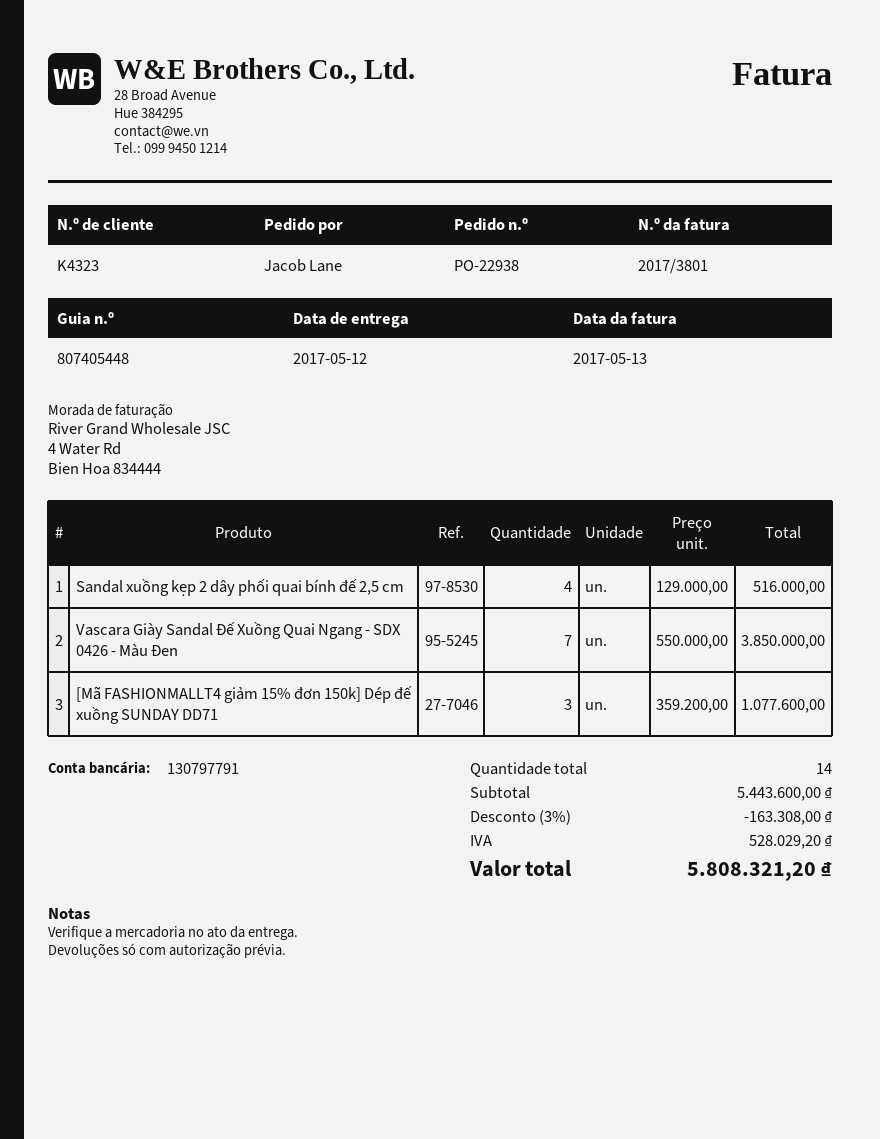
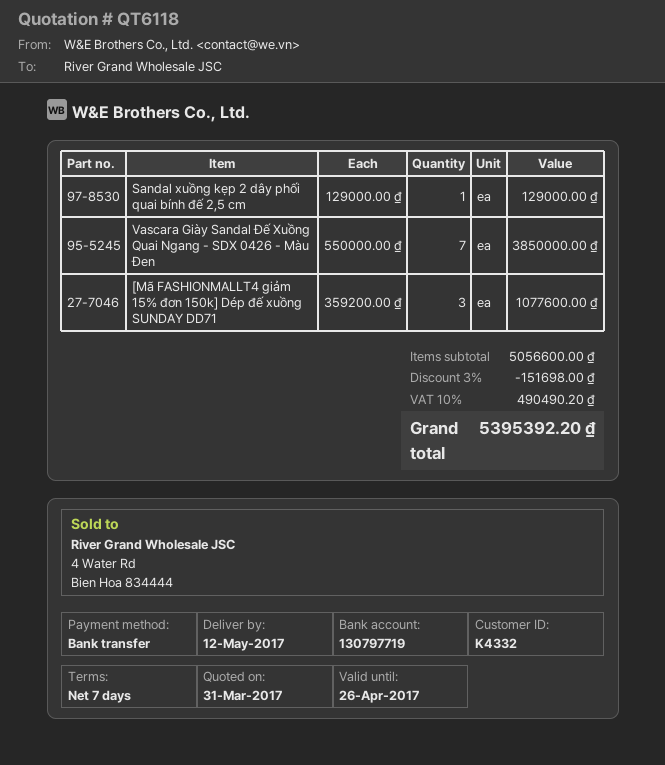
customer number: K4323 -> K4332
bank account: 130797791 -> 130797719
Sandal xuồng kẹp 2 dây phối quai bính đế 2,5 cm: 4 x 129000.00 = 516000.00 -> 1 x 129000.00 = 129000.00
subtotal: 5443600.00 -> 5056600.00
discount: 3% = 163308.00 -> 3% = 151698.00
tax: 528029.20 -> 490490.20
total: 5808321.20 -> 5395392.20

